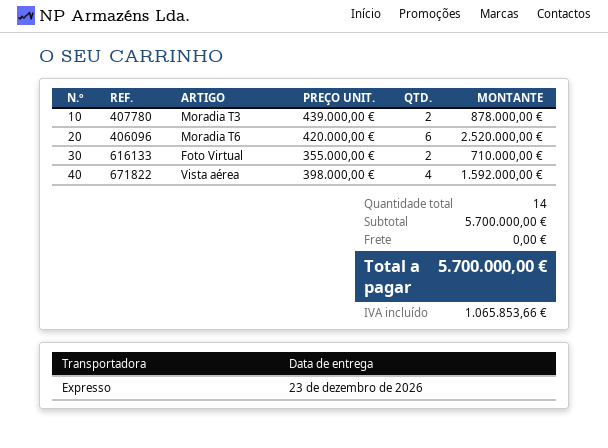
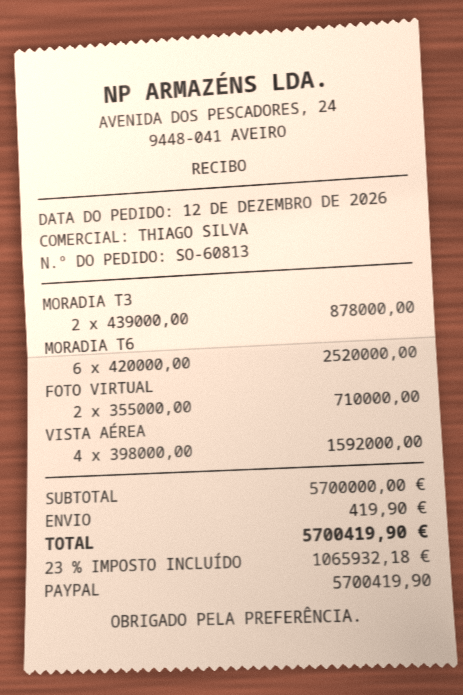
shipping: 0.00 -> 419.90
tax: 1065853.66 -> 1065932.18
total: 5700000.00 -> 5700419.90

